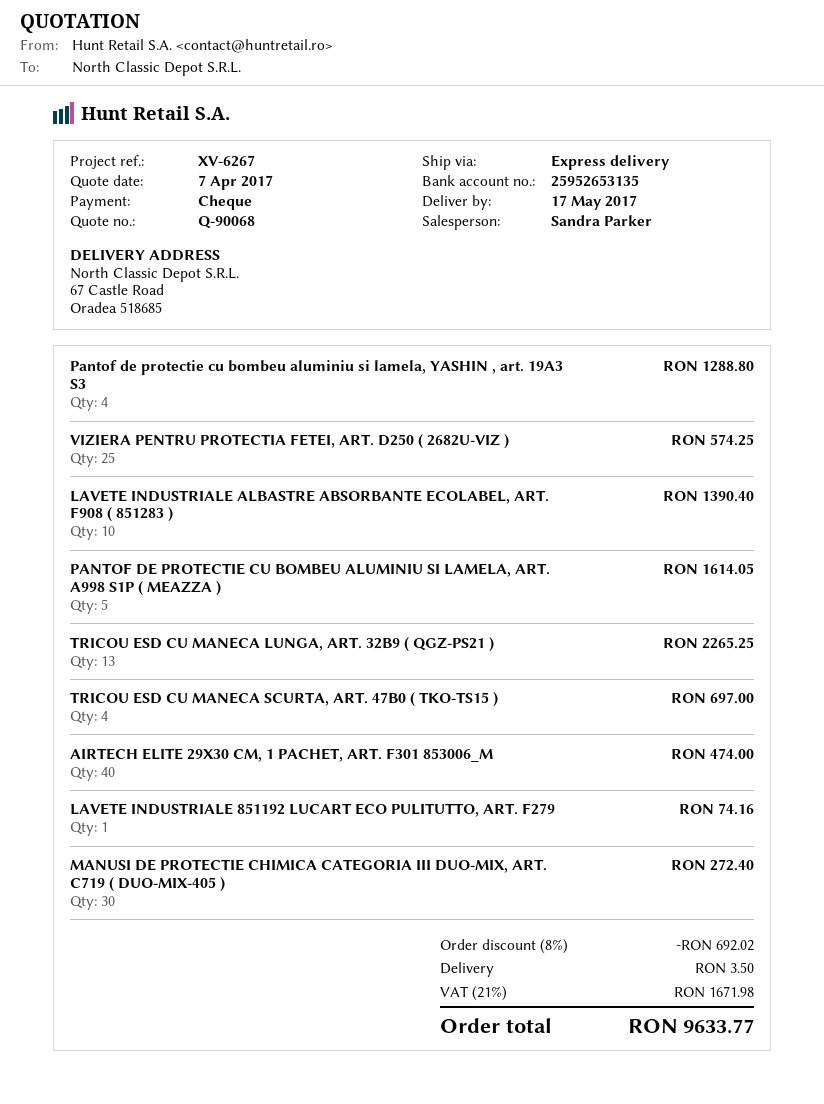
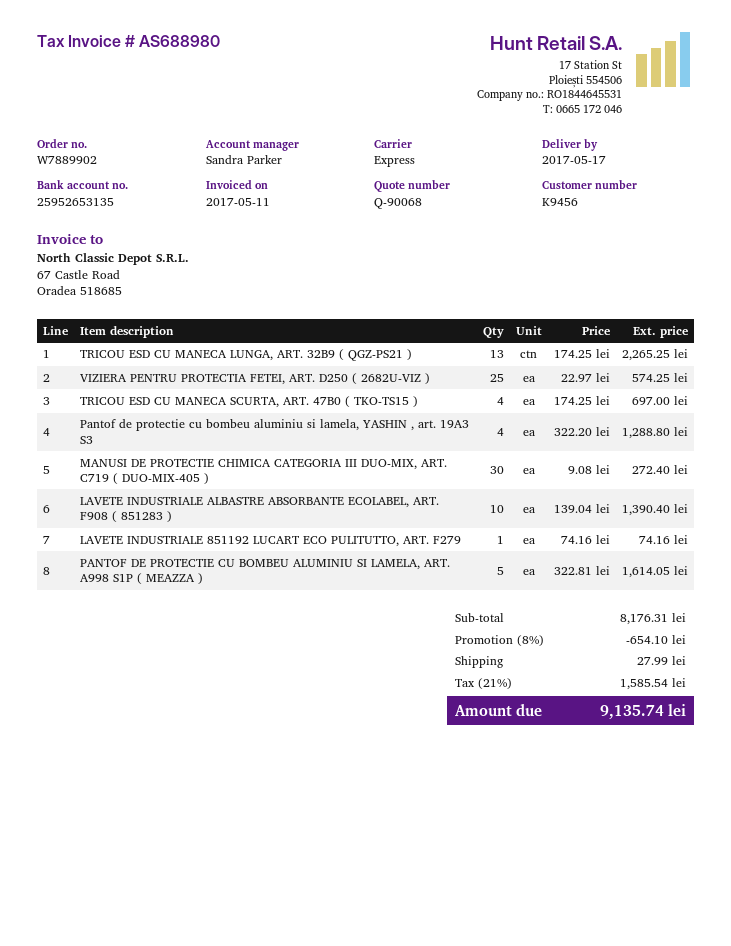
AIRTECH ELITE 29X30 CM, 1 PACHET, ART. F301 853006_M: 40 for 474.00 -> none
discount: 8% = 692.02 -> 8% = 654.10
shipping: 3.50 -> 27.99
tax: 21% = 1671.98 -> 21% = 1585.54
total: 9633.77 -> 9135.74

